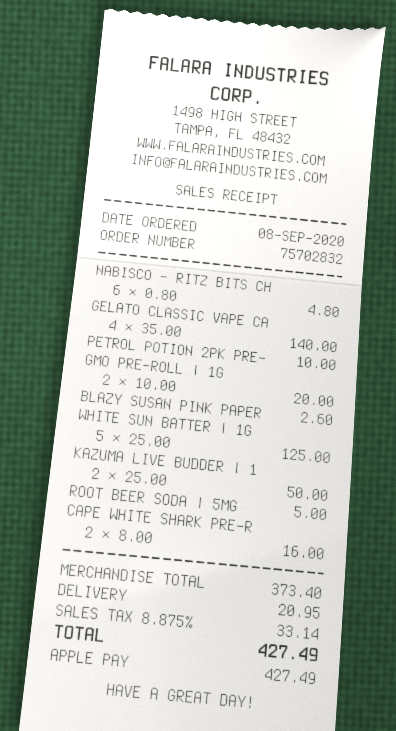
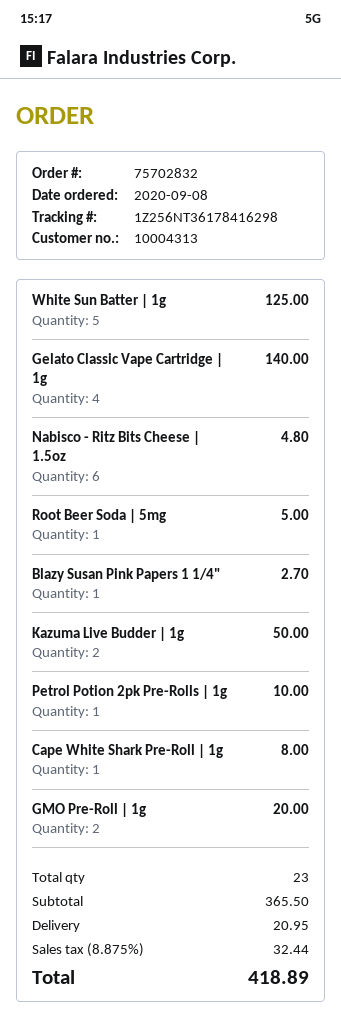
BLAZY SUSAN PINK PAPER: 1 for 2.60 -> 1 for 2.70
CAPE WHITE SHARK PRE-R: 2 for 16.00 -> 1 for 8.00
subtotal: 373.40 -> 365.50
tax: 8.875% = 33.14 -> 8.875% = 32.44
total: 427.49 -> 418.89

